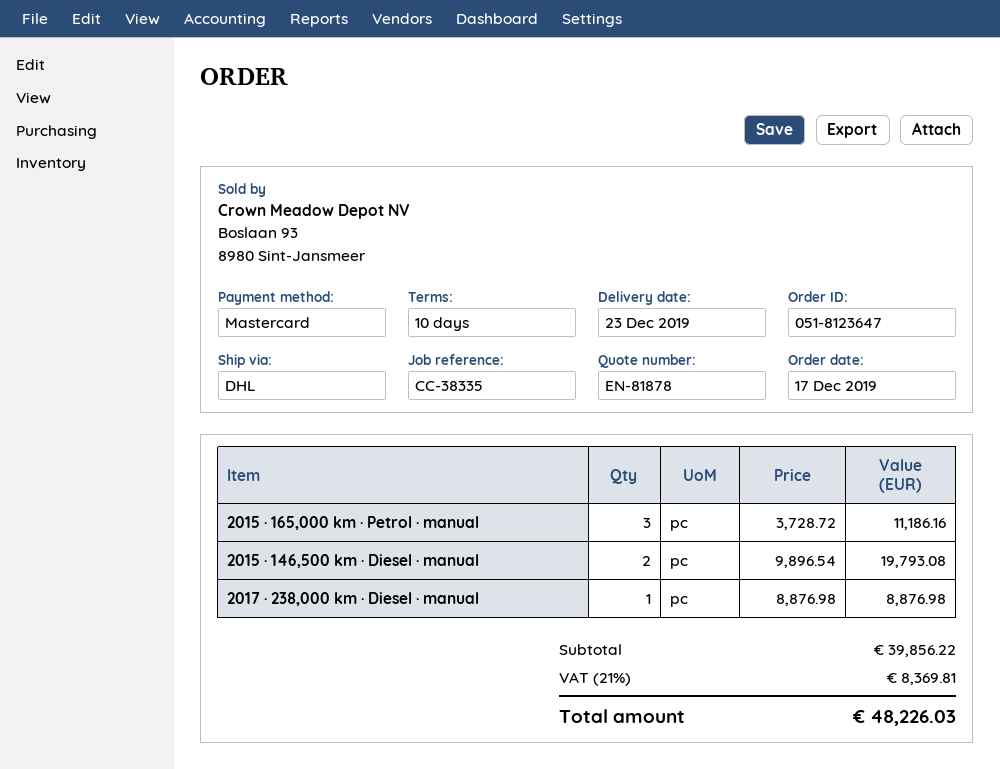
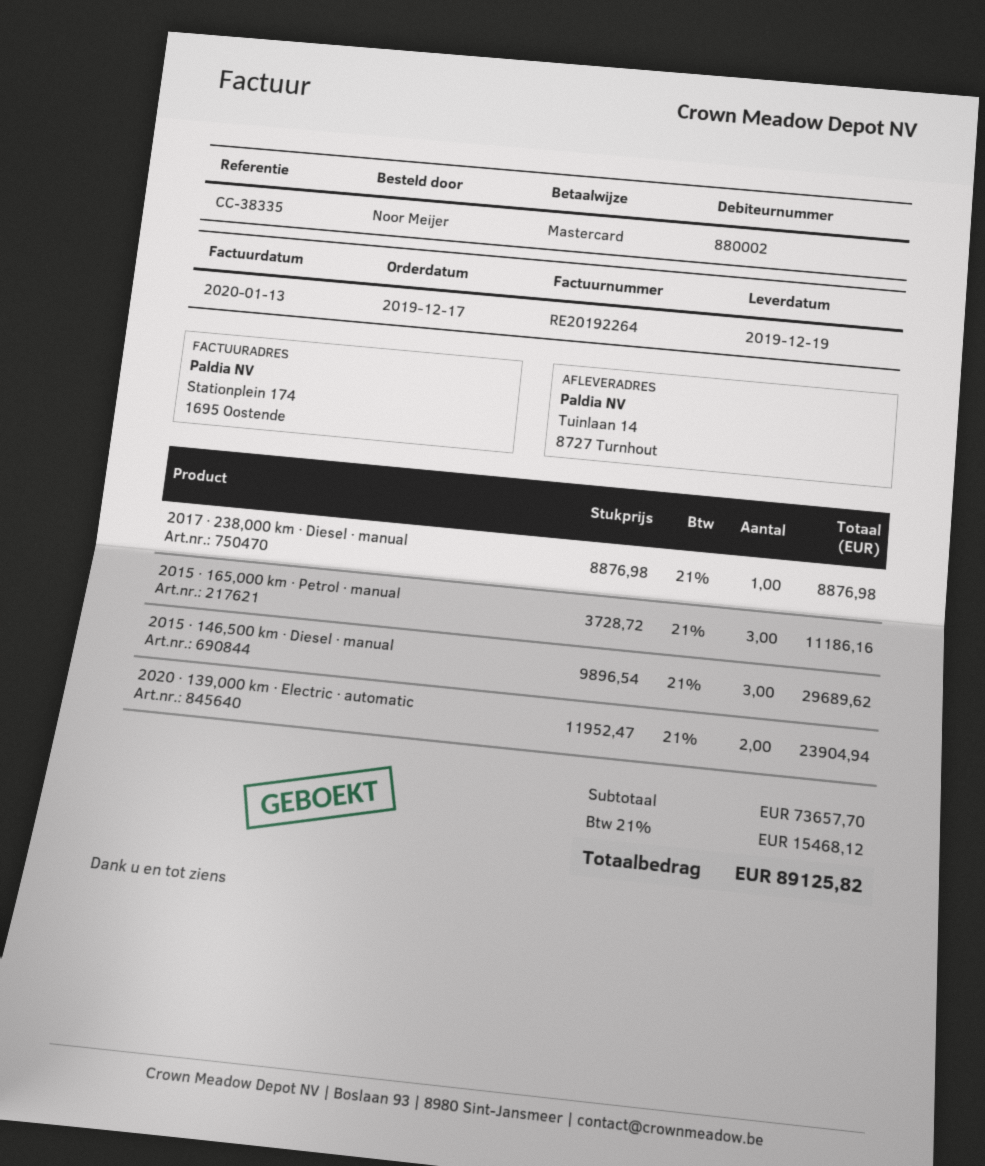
delivery date: 2019-12-23 -> 2019-12-19
2015 · 146,500 km · Diesel · manual: 2 x 9896.54 = 19793.08 -> 3 x 9896.54 = 29689.62
2020 · 139,000 km · Electric · automatic: none -> 2 x 11952.47 = 23904.94
subtotal: 39856.22 -> 73657.70
tax: 21% = 8369.81 -> 21% = 15468.12
total: 48226.03 -> 89125.82

